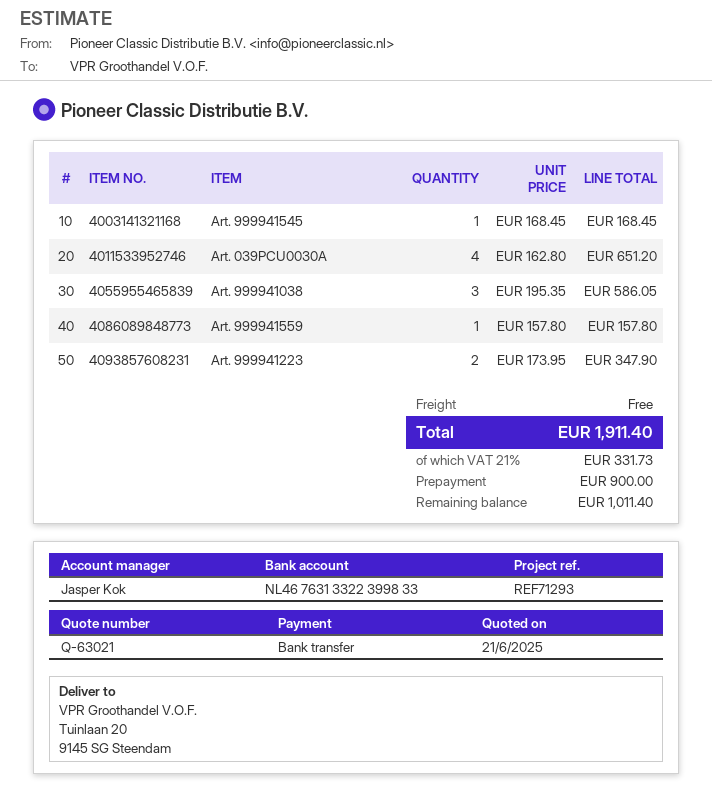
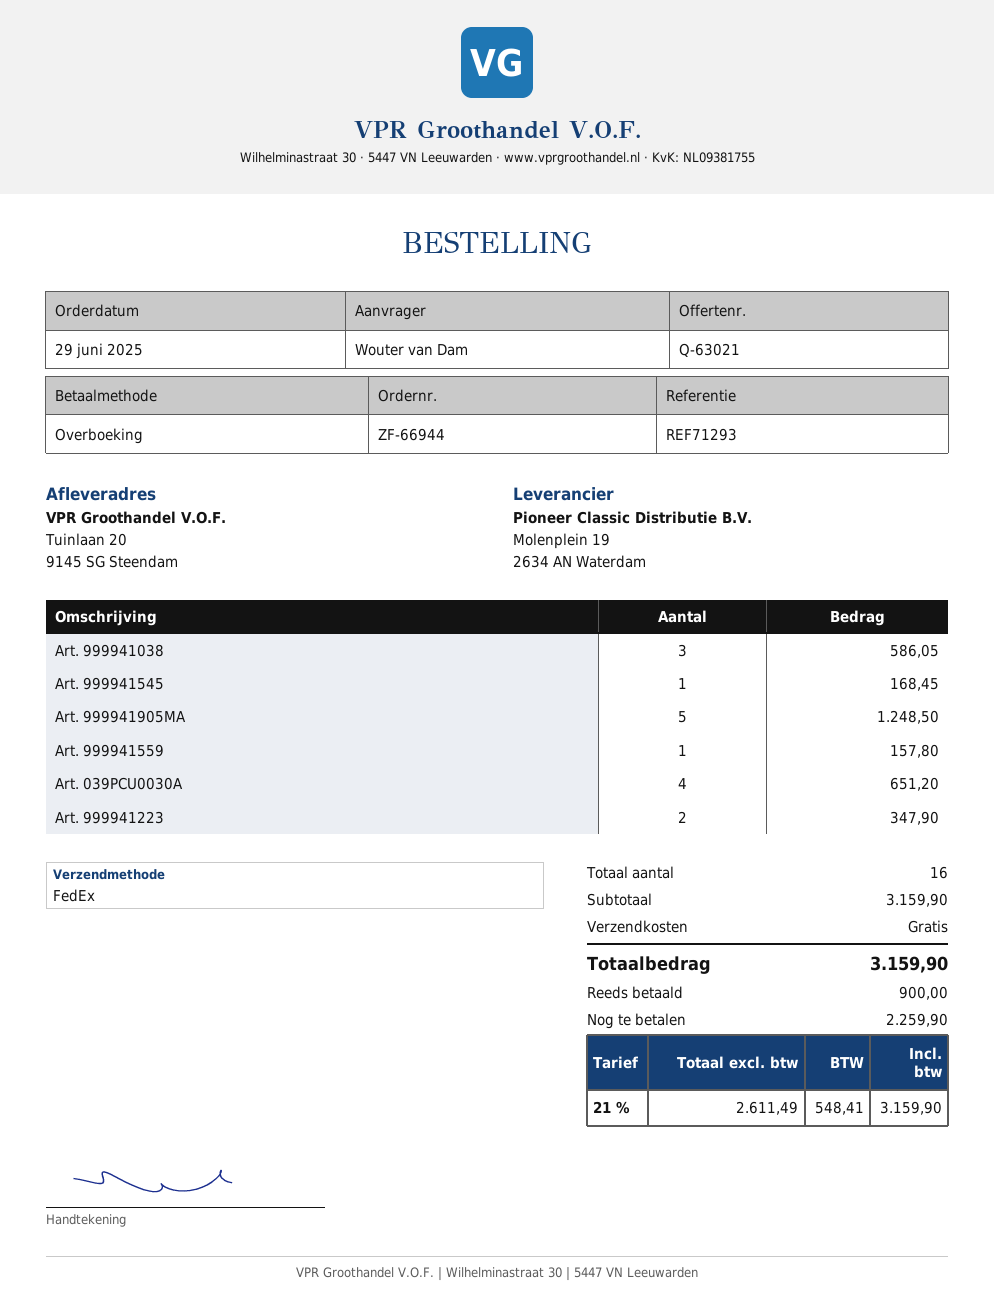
Art. 999941905MA: none -> 5 for 1248.50
tax: 21% = 331.73 -> 21% = 548.41
total: 1911.40 -> 3159.90
balance: 1011.40 -> 2259.90

